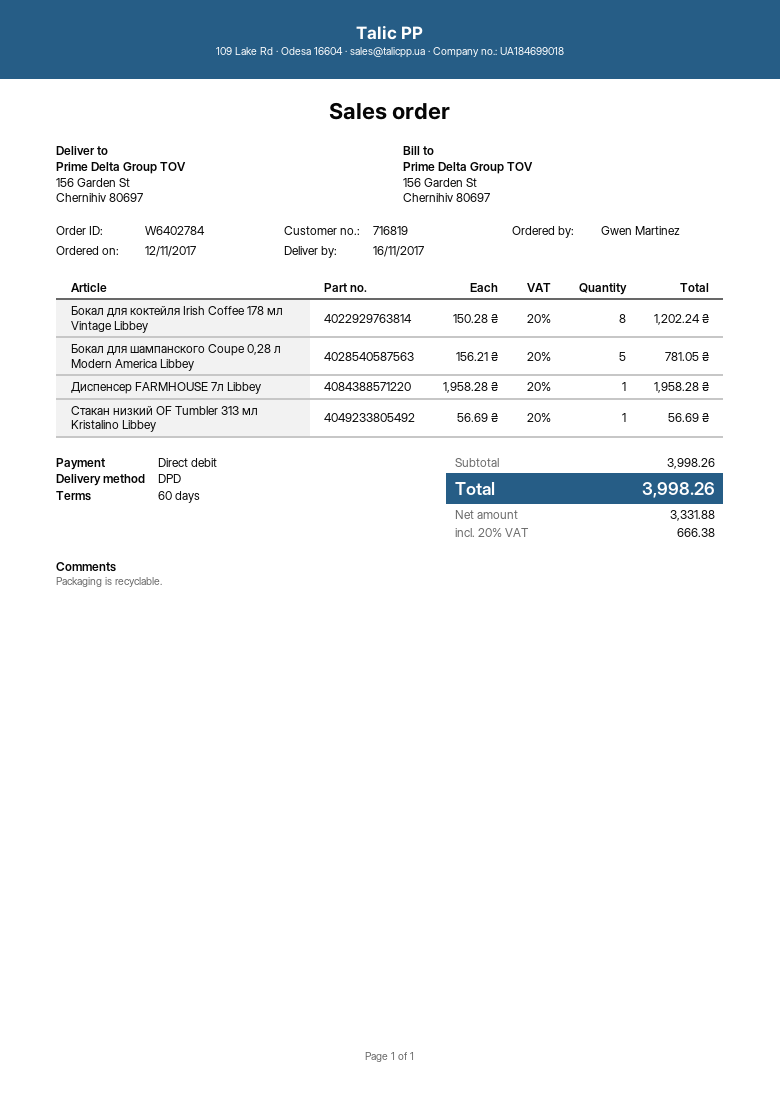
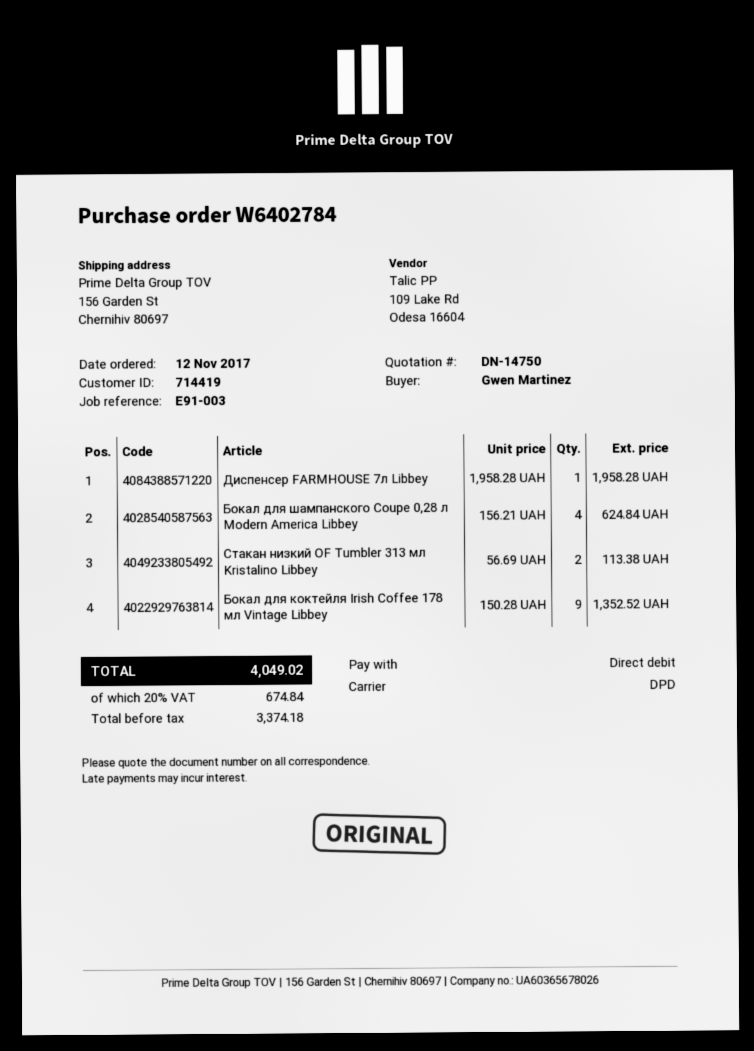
customer number: 716819 -> 714419
Бокал для коктейля Irish Coffee 178 мл Vintage Libbey: 8 x 150.28 = 1202.24 -> 9 x 150.28 = 1352.52
Бокал для шампанского Coupe 0,28 л Modern America Libbey: 5 x 156.21 = 781.05 -> 4 x 156.21 = 624.84
Стакан низкий OF Tumbler 313 мл Kristalino Libbey: 1 x 56.69 = 56.69 -> 2 x 56.69 = 113.38
net: 3331.88 -> 3374.18
tax: 20% = 666.38 -> 20% = 674.84
total: 3998.26 -> 4049.02

